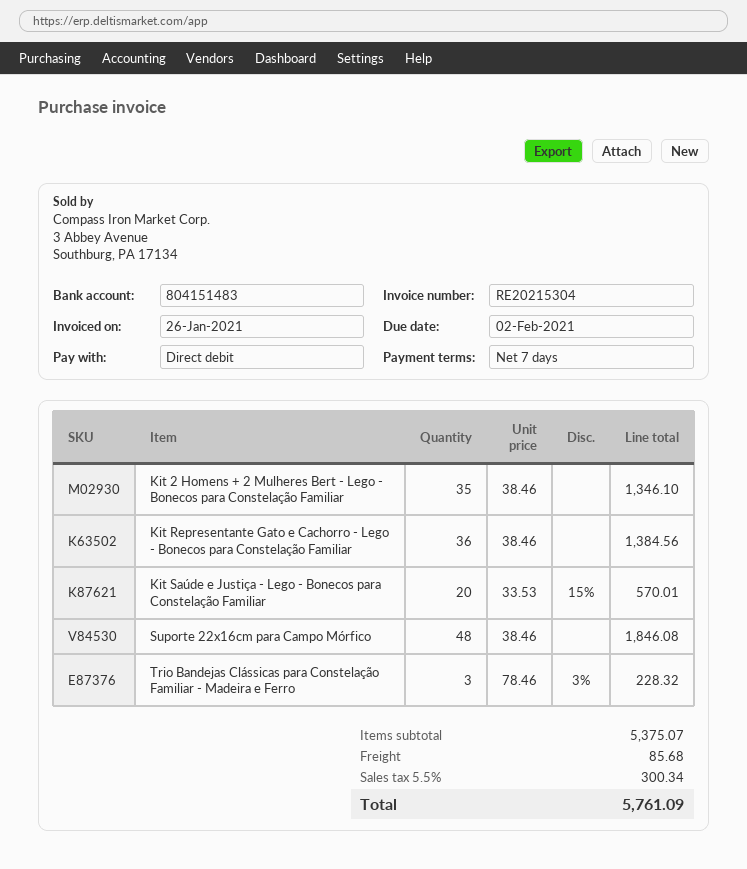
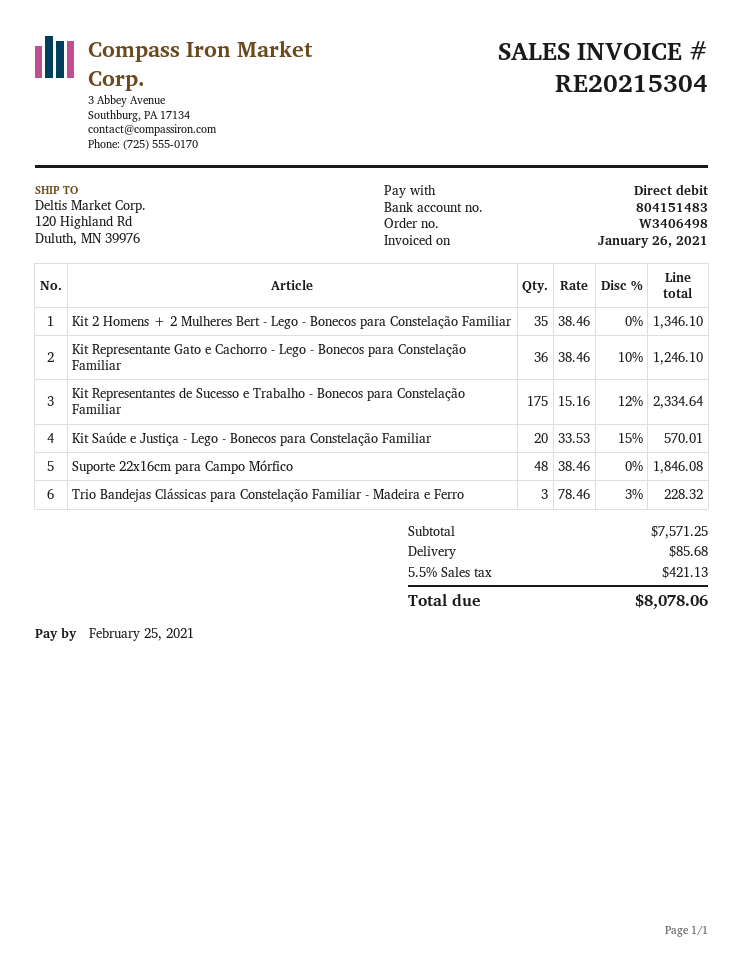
due date: 2021-02-02 -> 2021-02-25
Kit Representante Gato e Cachorro - Lego - Bonecos para Constelação Familiar: 36 x 38.46 = 1384.56 -> 36 x 38.46 - 10% = 1246.10
Kit Representantes de Sucesso e Trabalho - Bonecos para Constelação Familiar: none -> 175 x 15.16 - 12% = 2334.64
subtotal: 5375.07 -> 7571.25
tax: 5.5% = 300.34 -> 5.5% = 421.13
total: 5761.09 -> 8078.06

